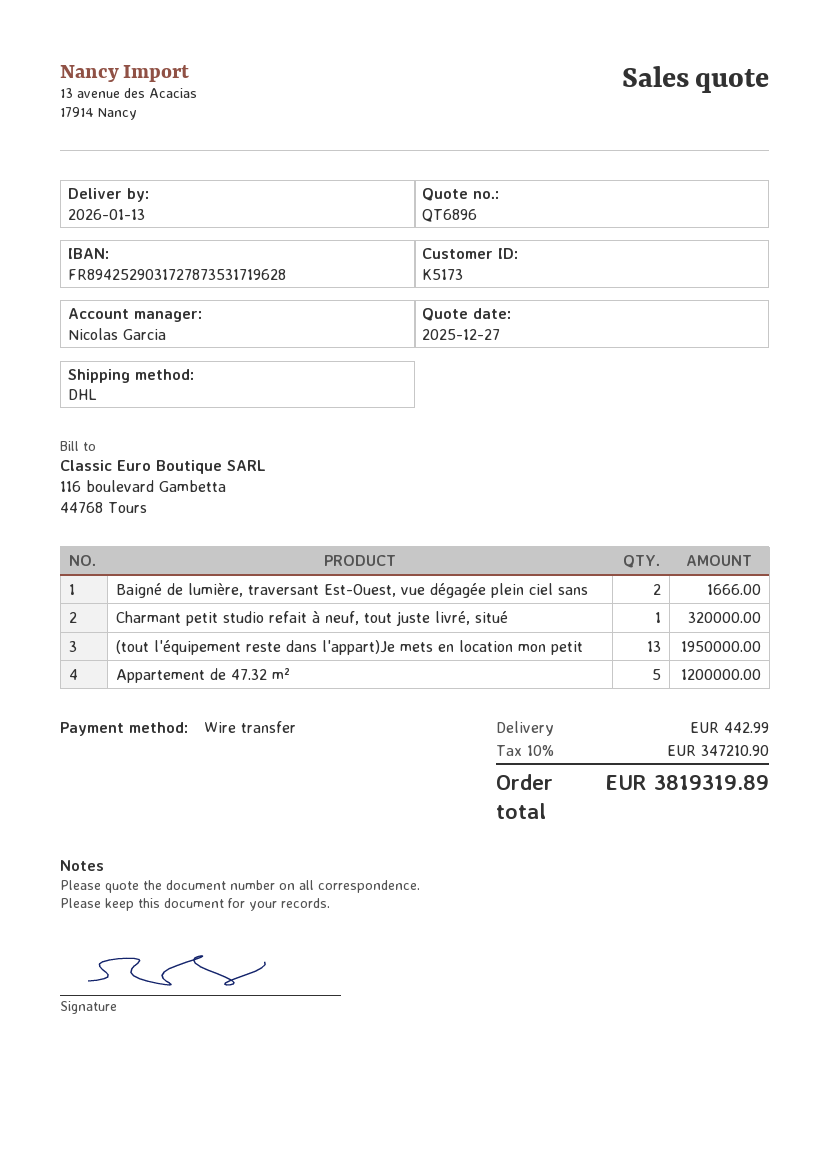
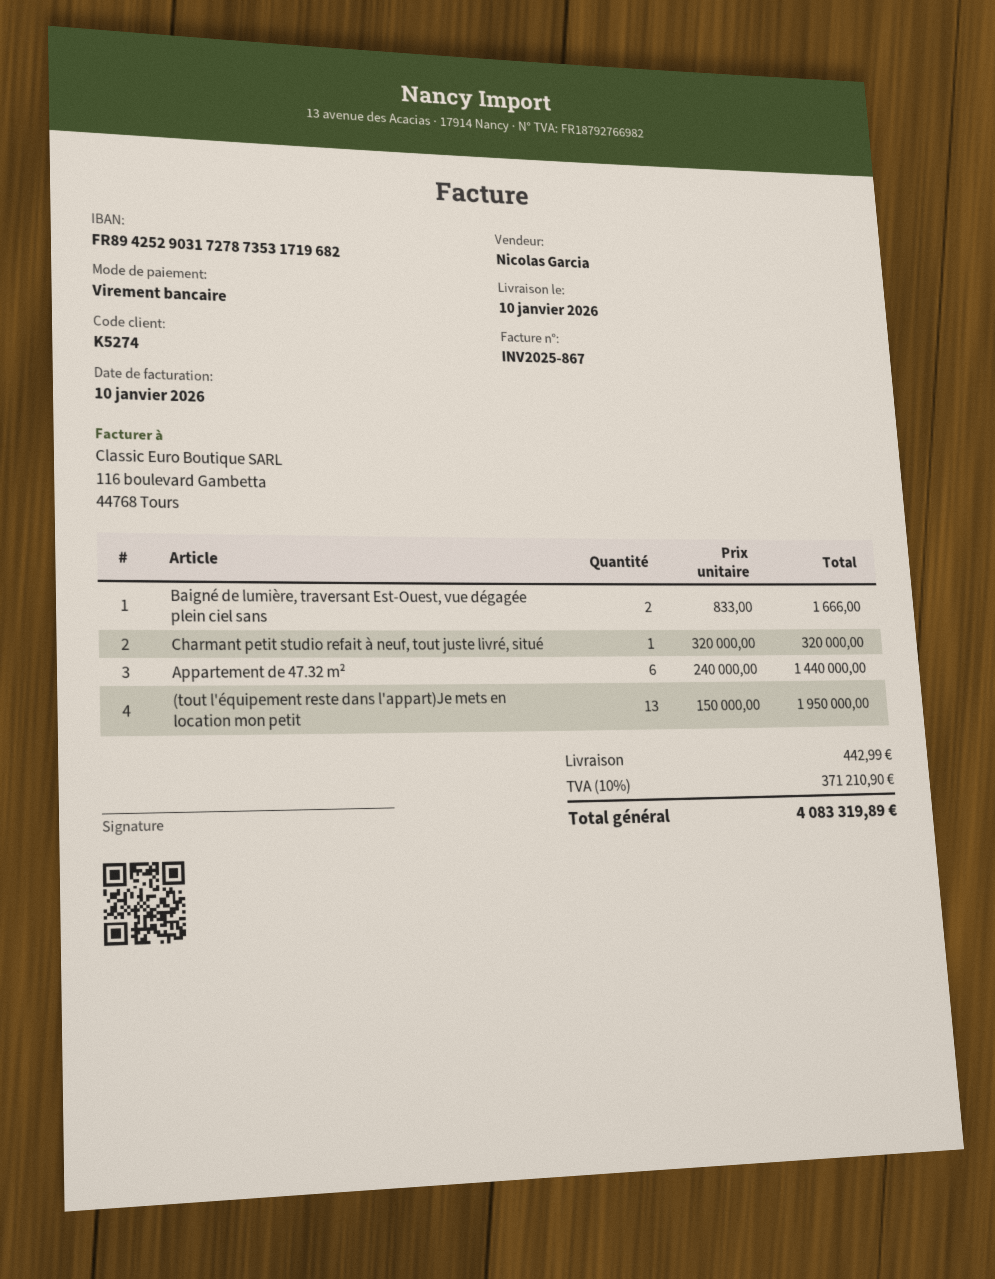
delivery date: 2026-01-13 -> 2026-01-10
customer number: K5173 -> K5274
bank account: FR8942529031727873531719628 -> FR8942529031727873531719682
Appartement de 47.32 m²: 5 for 1200000.00 -> 6 for 1440000.00
tax: 10% = 347210.90 -> 10% = 371210.90
total: 3819319.89 -> 4083319.89

